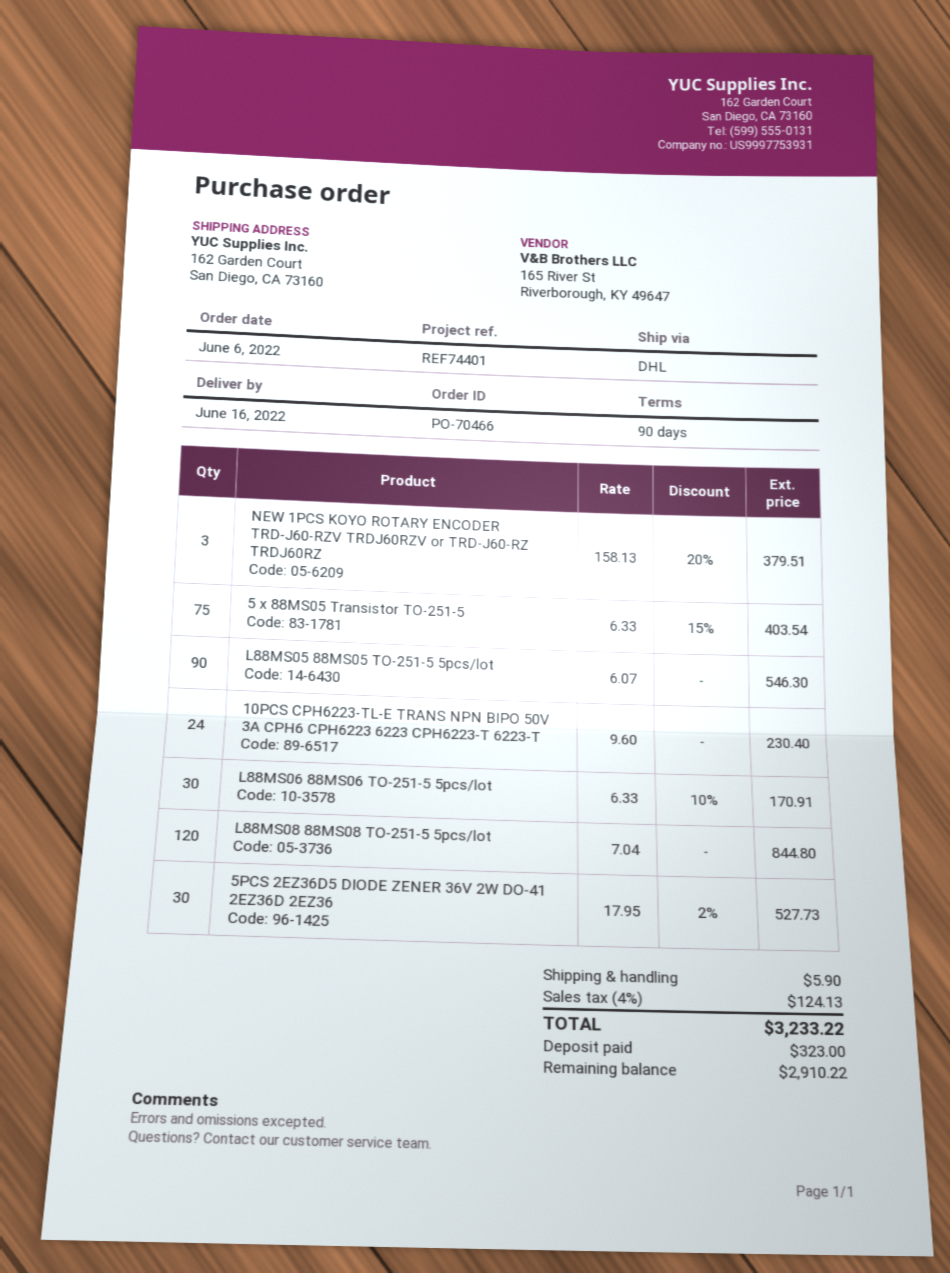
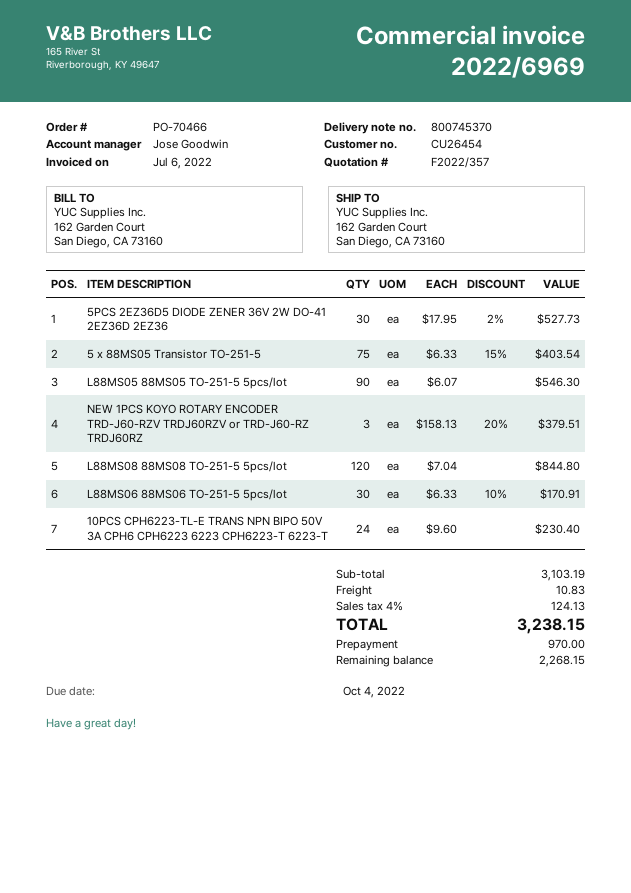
shipping: 5.90 -> 10.83
total: 3233.22 -> 3238.15
deposit: 323.00 -> 970.00
balance: 2910.22 -> 2268.15

